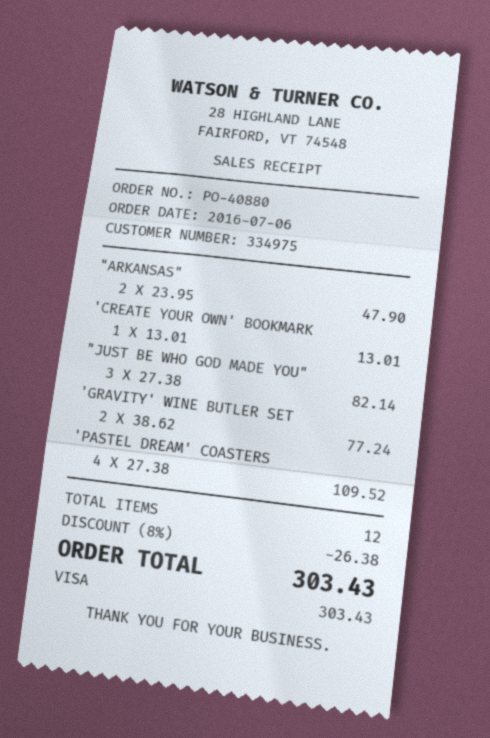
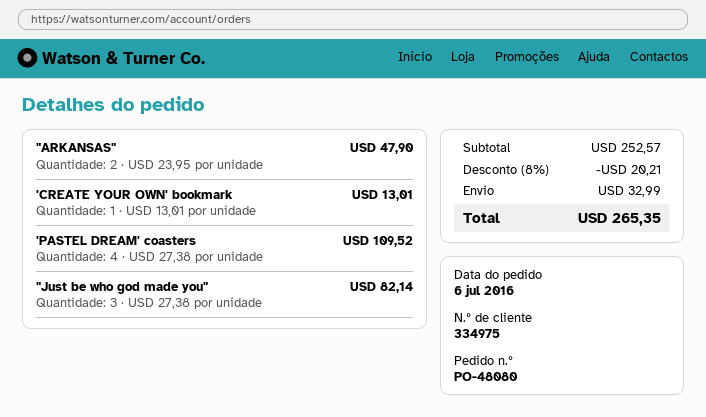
order number: PO-40880 -> PO-48080
'GRAVITY' WINE BUTLER SET: 2 x 38.62 = 77.24 -> none
discount: 8% = 26.38 -> 8% = 20.21
shipping: none -> 32.99
total: 303.43 -> 265.35

